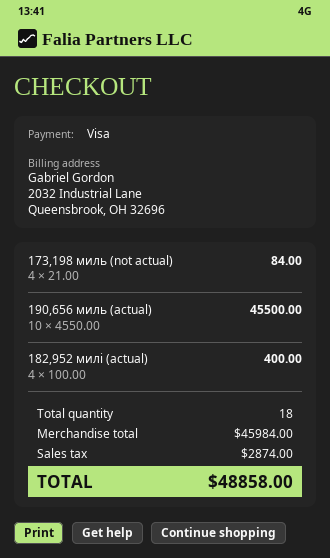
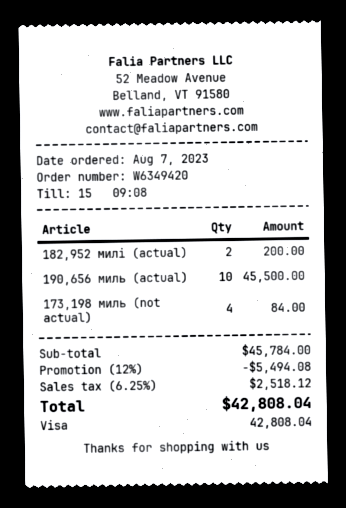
182,952 милі (actual): 4 for 400.00 -> 2 for 200.00
subtotal: 45984.00 -> 45784.00
discount: none -> 12% = 5494.08
tax: 2874.00 -> 2518.12
total: 48858.00 -> 42808.04

